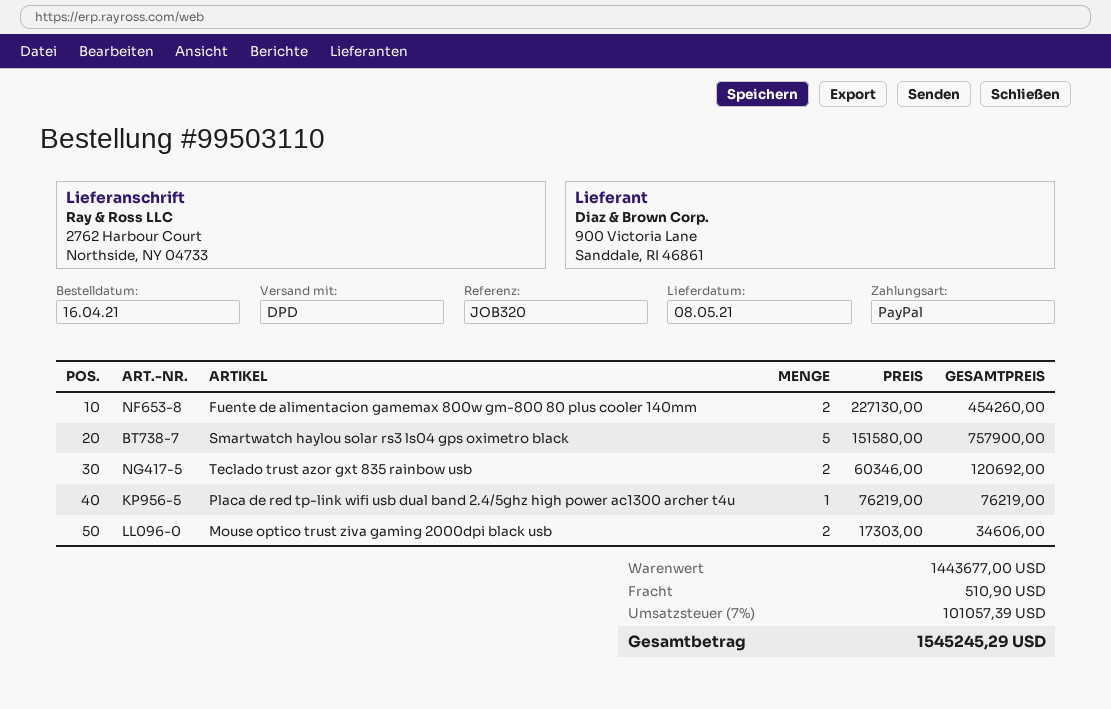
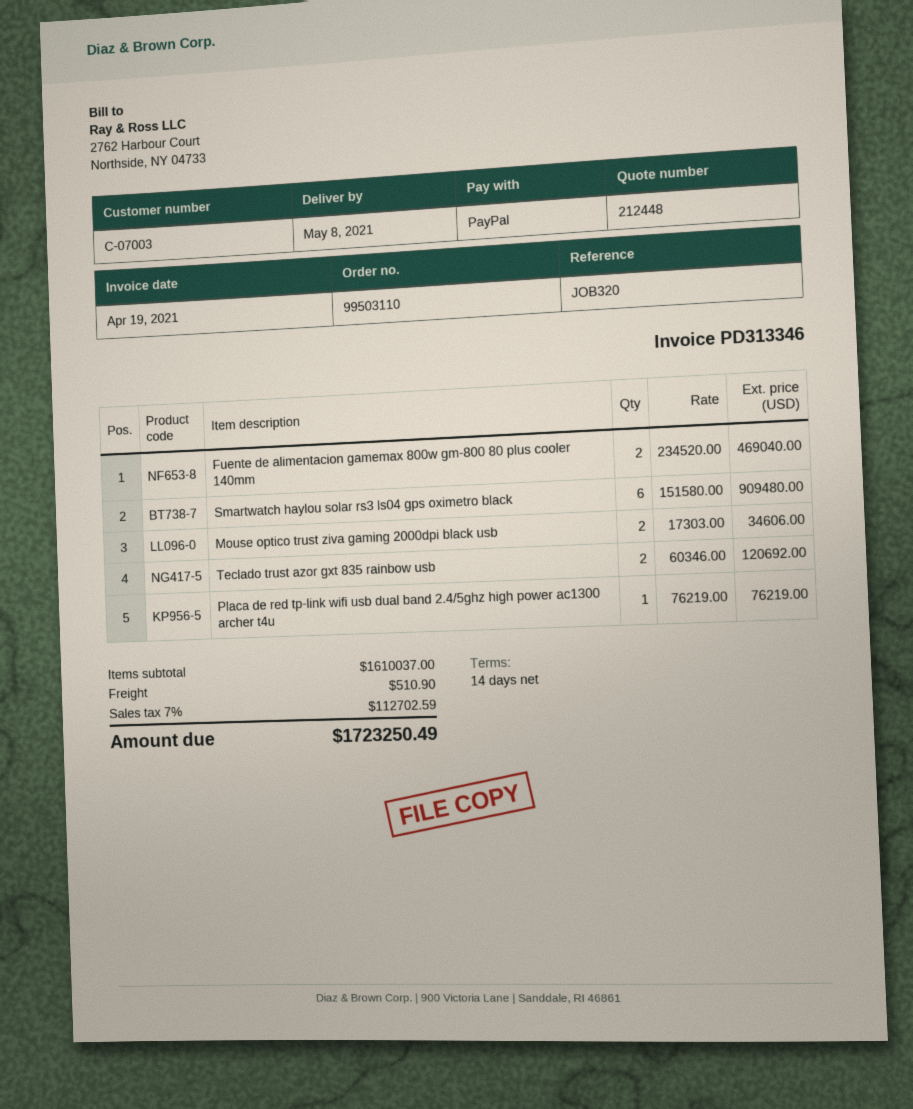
Fuente de alimentacion gamemax 800w gm-800 80 plus cooler 140mm: 2 x 227130.00 = 454260.00 -> 2 x 234520.00 = 469040.00
Smartwatch haylou solar rs3 ls04 gps oximetro black: 5 x 151580.00 = 757900.00 -> 6 x 151580.00 = 909480.00
subtotal: 1443677.00 -> 1610037.00
tax: 7% = 101057.39 -> 7% = 112702.59
total: 1545245.29 -> 1723250.49

